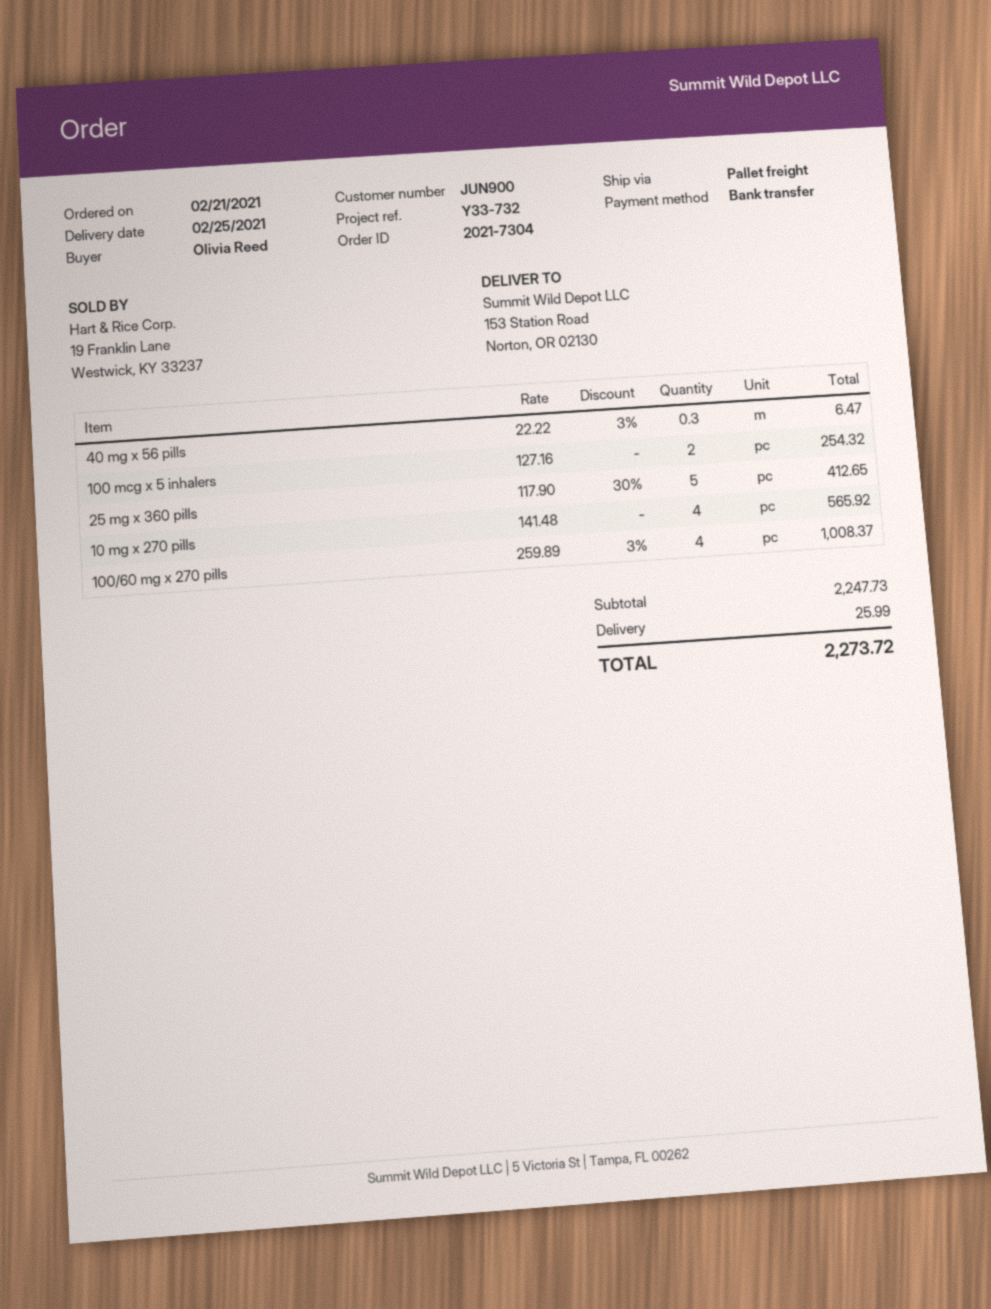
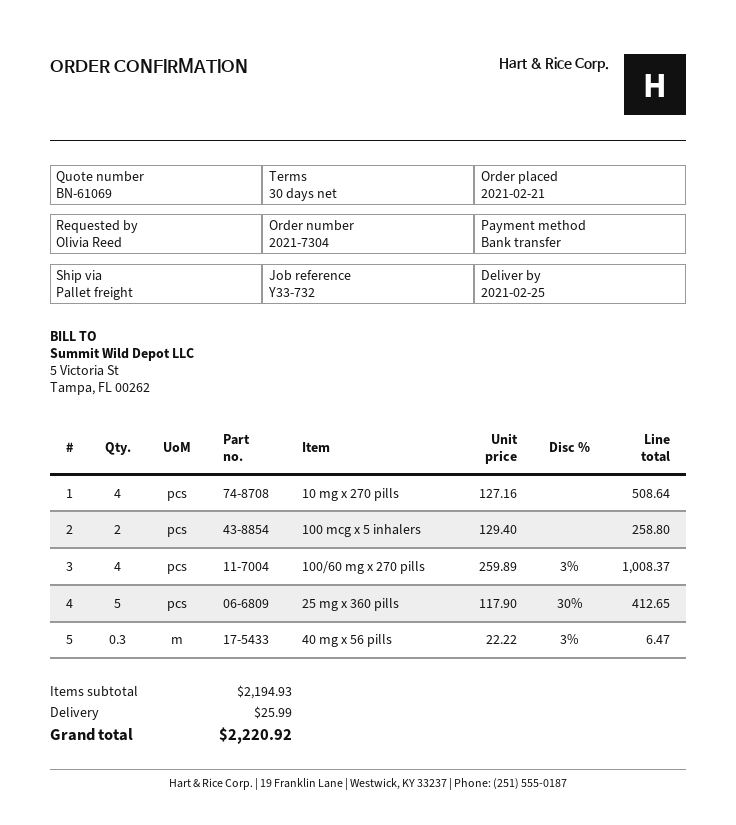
100 mcg x 5 inhalers: 2 x 127.16 = 254.32 -> 2 x 129.40 = 258.80
10 mg x 270 pills: 4 x 141.48 = 565.92 -> 4 x 127.16 = 508.64
subtotal: 2247.73 -> 2194.93
total: 2273.72 -> 2220.92

